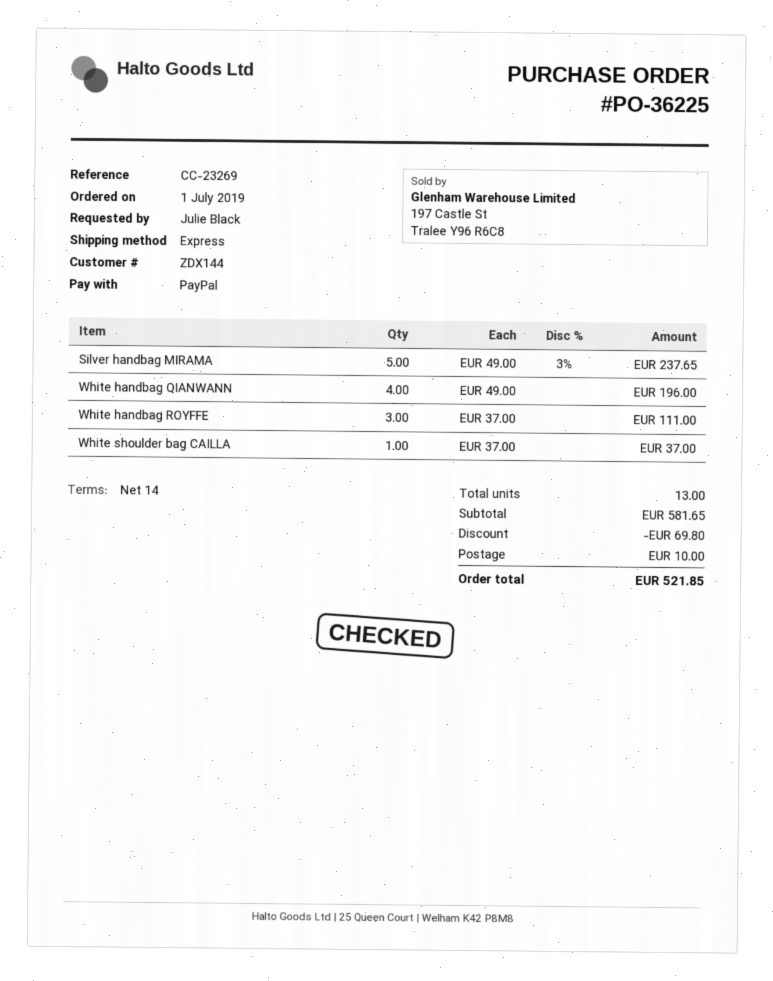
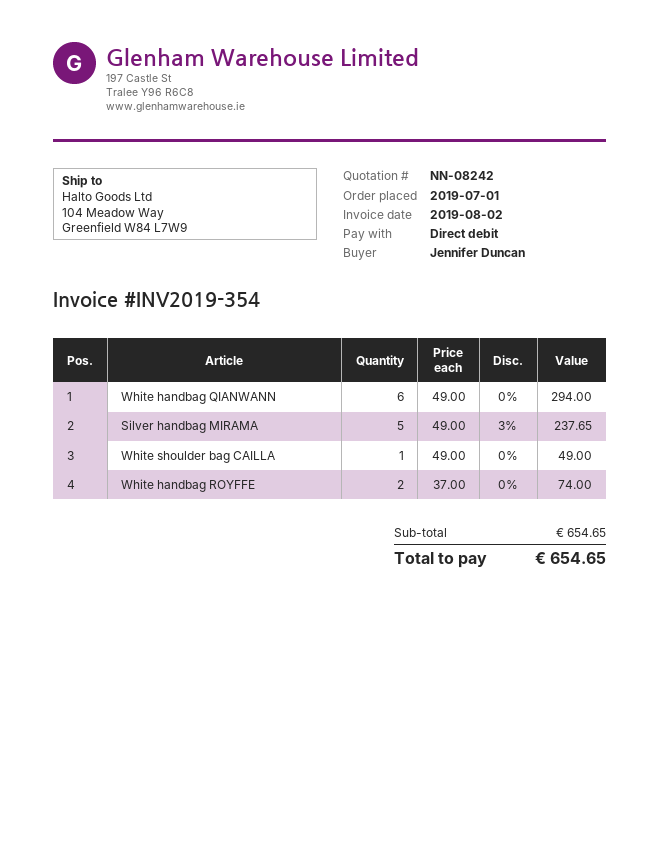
ordered by: Julie Black -> Jennifer Duncan
payment method: PayPal -> direct debit
White handbag QIANWANN: 4 x 49.00 = 196.00 -> 6 x 49.00 = 294.00
White handbag ROYFFE: 3 x 37.00 = 111.00 -> 2 x 37.00 = 74.00
White shoulder bag CAILLA: 1 x 37.00 = 37.00 -> 1 x 49.00 = 49.00
subtotal: 581.65 -> 654.65
discount: 69.80 -> none
shipping: 10.00 -> none
total: 521.85 -> 654.65

